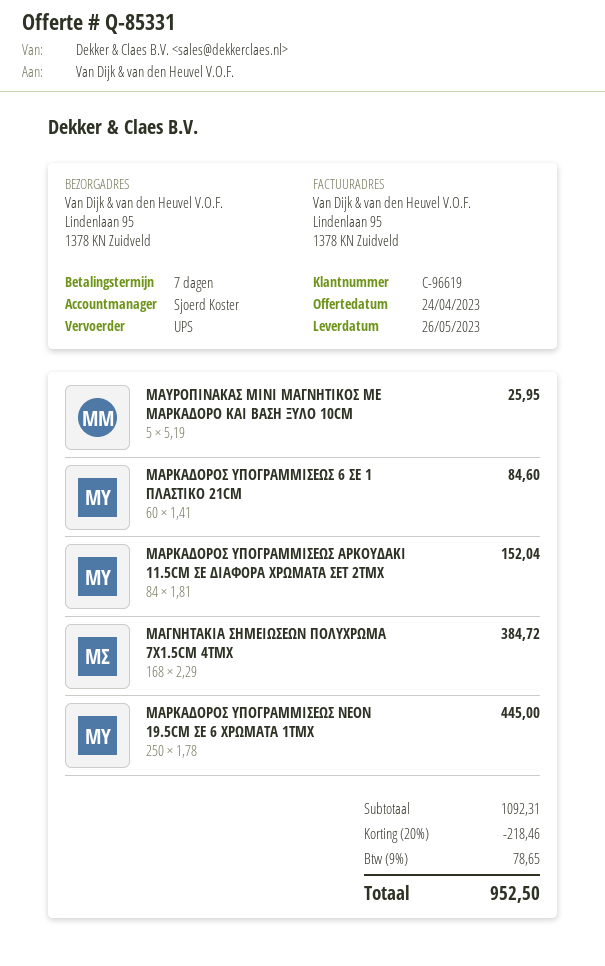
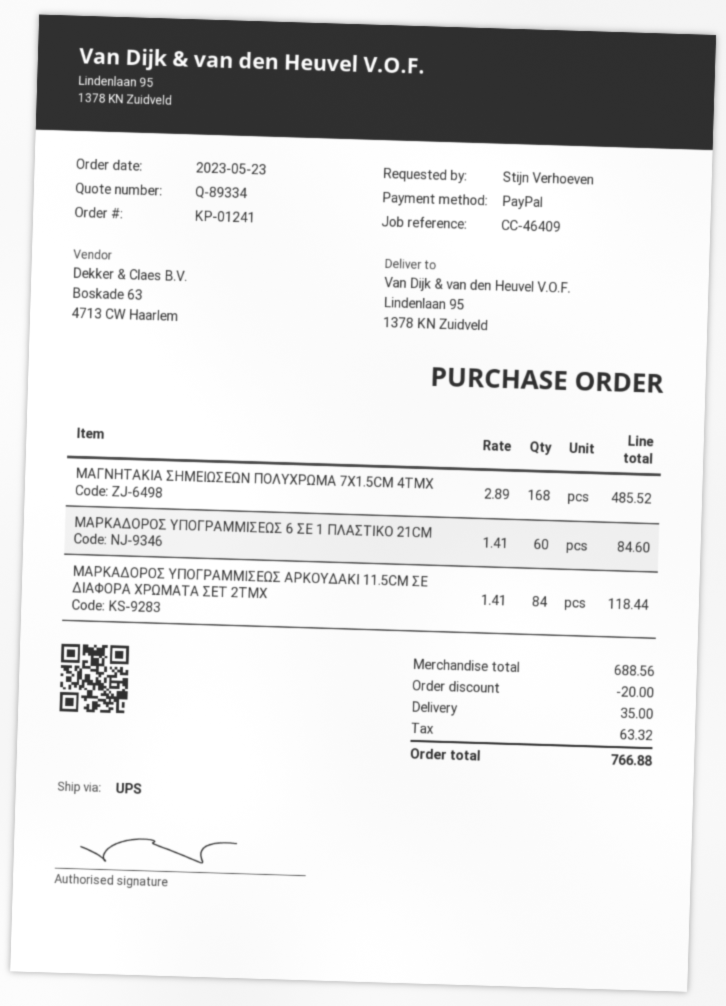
quote number: Q-85331 -> Q-89334
ΜΑΥΡΟΠΙΝΑΚΑΣ ΜΙΝΙ ΜΑΓΝΗΤΙΚΟΣ ΜΕ ΜΑΡΚΑΔΟΡΟ ΚΑΙ ΒΑΣΗ ΞΥΛΟ 10CM: 5 x 5.19 = 25.95 -> none
ΜΑΡΚΑΔΟΡΟΣ ΥΠΟΓΡΑΜΜΙΣΕΩΣ ΑΡΚΟΥΔΑΚΙ 11.5CM ΣΕ ΔΙΑΦΟΡΑ ΧΡΩΜΑΤΑ ΣΕΤ 2ΤΜΧ: 84 x 1.81 = 152.04 -> 84 x 1.41 = 118.44
ΜΑΓΝΗΤΑΚΙΑ ΣΗΜΕΙΩΣΕΩΝ ΠΟΛΥΧΡΩΜΑ 7X1.5CM 4ΤΜΧ: 168 x 2.29 = 384.72 -> 168 x 2.89 = 485.52
ΜΑΡΚΑΔΟΡΟΣ ΥΠΟΓΡΑΜΜΙΣΕΩΣ NEON 19.5CM ΣΕ 6 ΧΡΩΜΑΤΑ 1ΤΜΧ: 250 x 1.78 = 445.00 -> none
subtotal: 1092.31 -> 688.56
discount: 218.46 -> 20.00
shipping: none -> 35.00
tax: 78.65 -> 63.32
total: 952.50 -> 766.88

